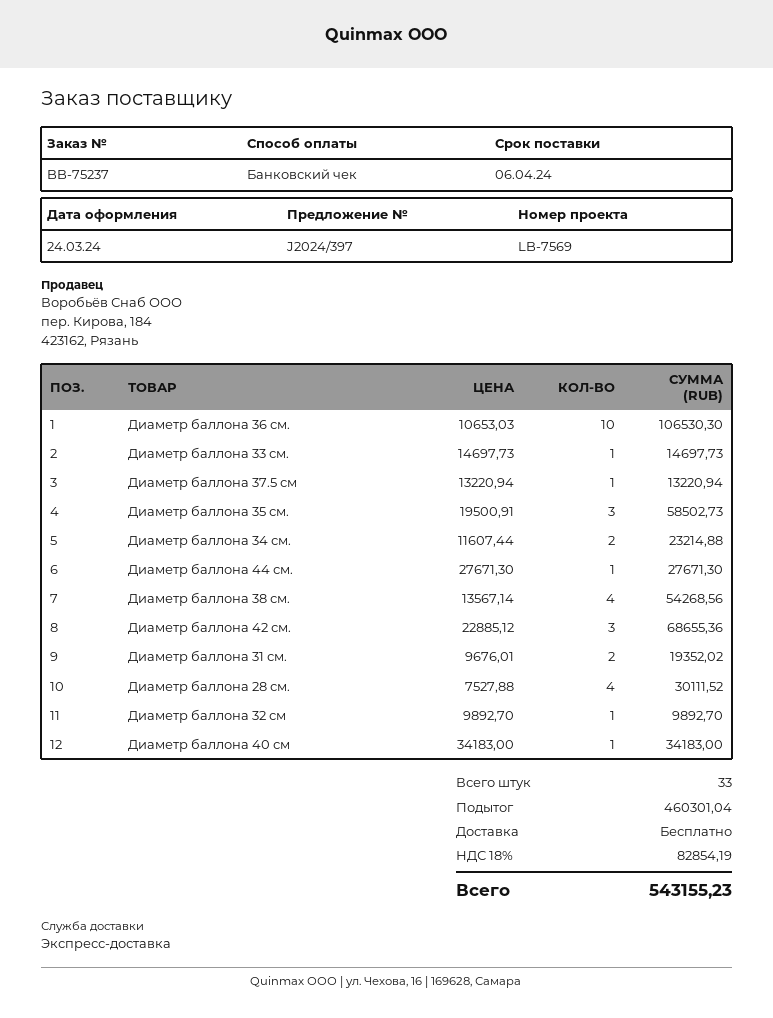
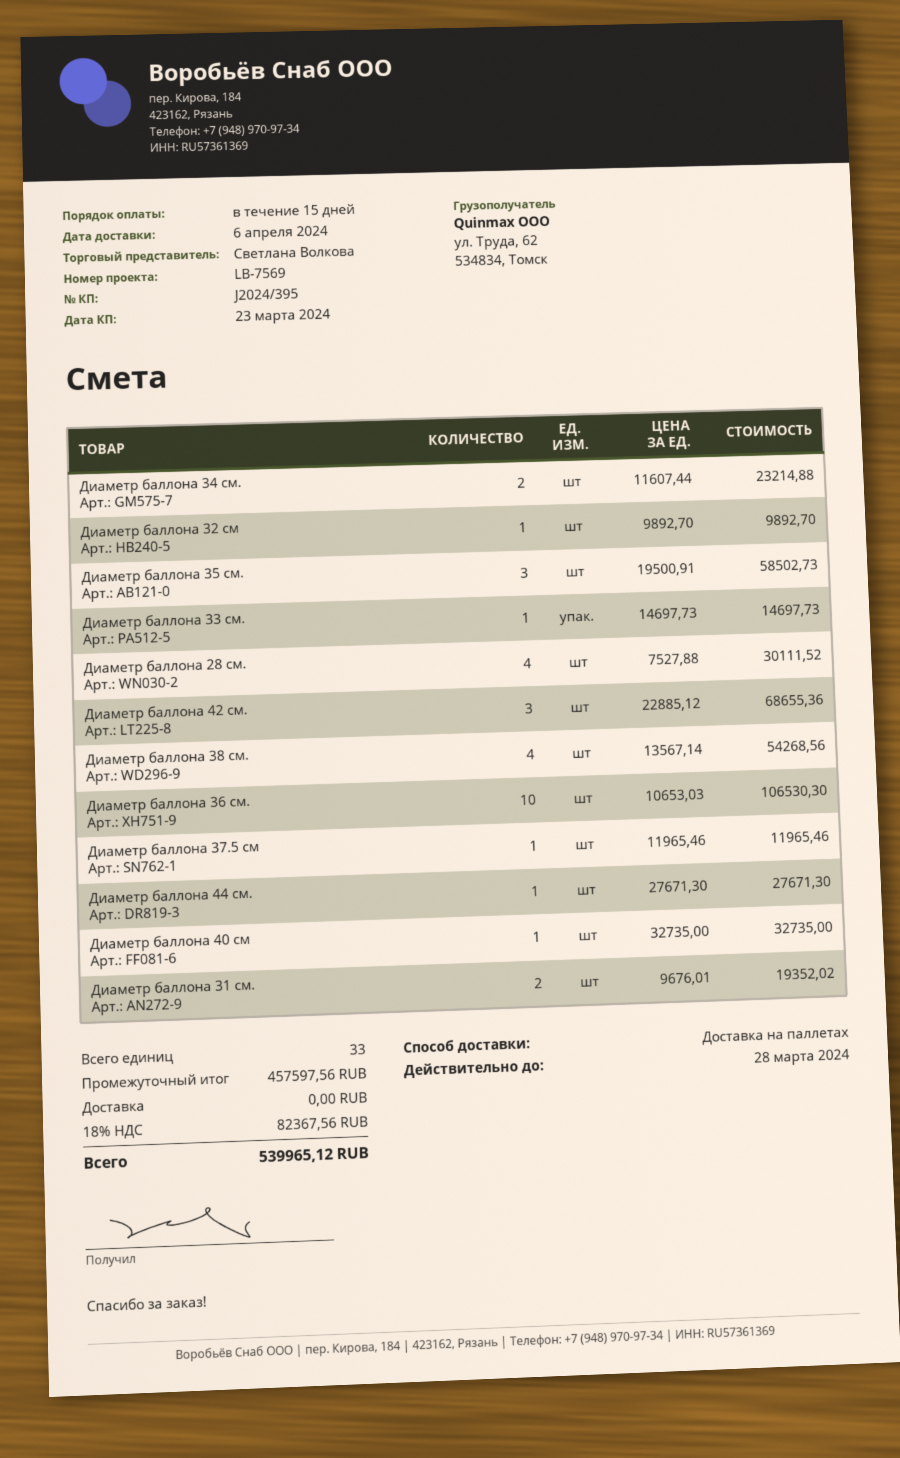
quote number: J2024/397 -> J2024/395
shipping method: express -> pallet freight
Диаметр баллона 37.5 см: 1 x 13220.94 = 13220.94 -> 1 x 11965.46 = 11965.46
Диаметр баллона 40 см: 1 x 34183.00 = 34183.00 -> 1 x 32735.00 = 32735.00
subtotal: 460301.04 -> 457597.56
tax: 18% = 82854.19 -> 18% = 82367.56
total: 543155.23 -> 539965.12

